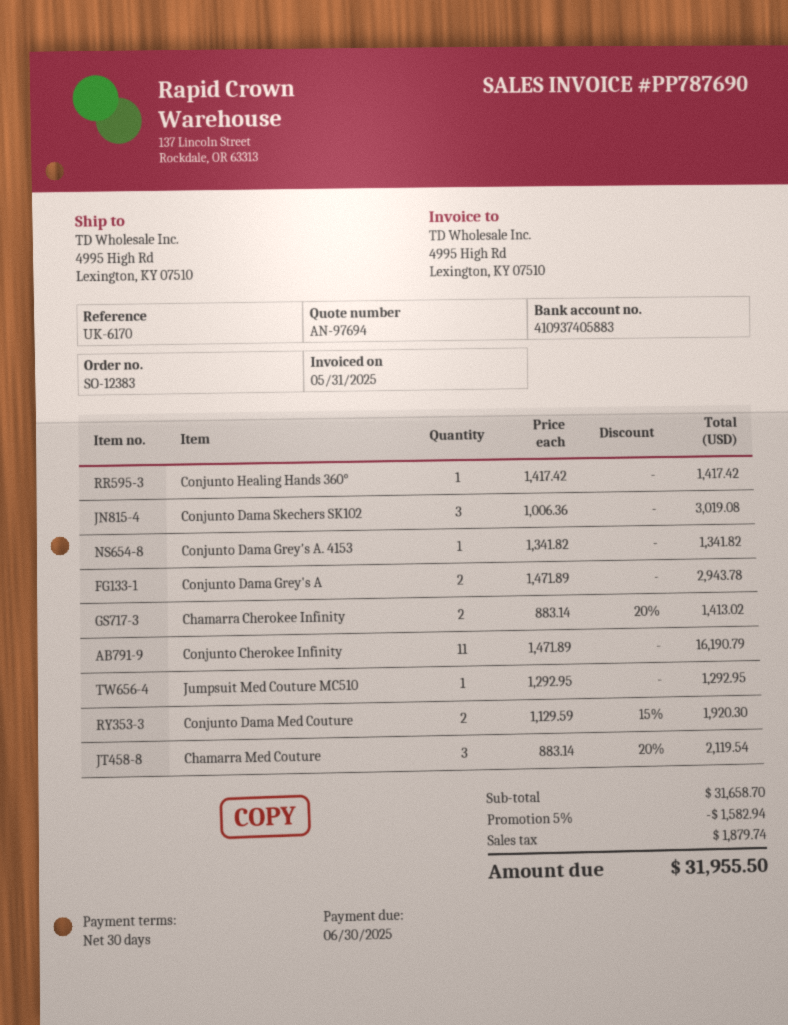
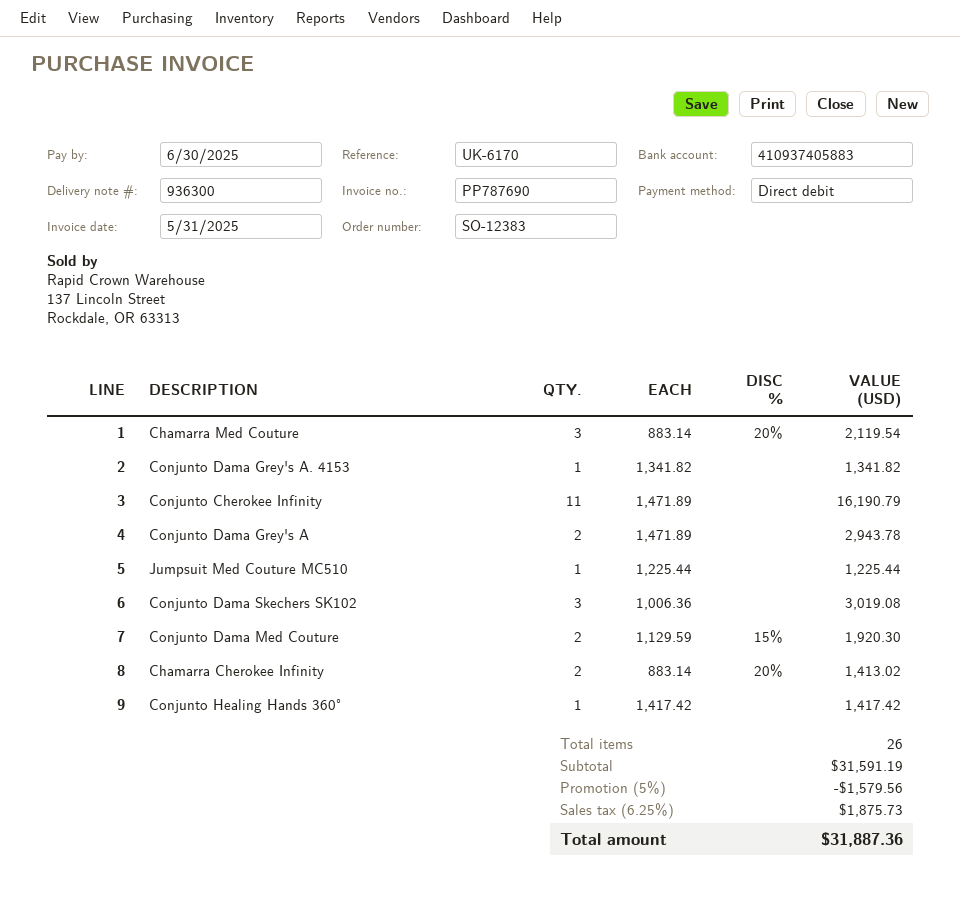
Jumpsuit Med Couture MC510: 1 x 1292.95 = 1292.95 -> 1 x 1225.44 = 1225.44
subtotal: 31658.70 -> 31591.19
discount: 5% = 1582.94 -> 5% = 1579.56
tax: 1879.74 -> 1875.73
total: 31955.50 -> 31887.36

